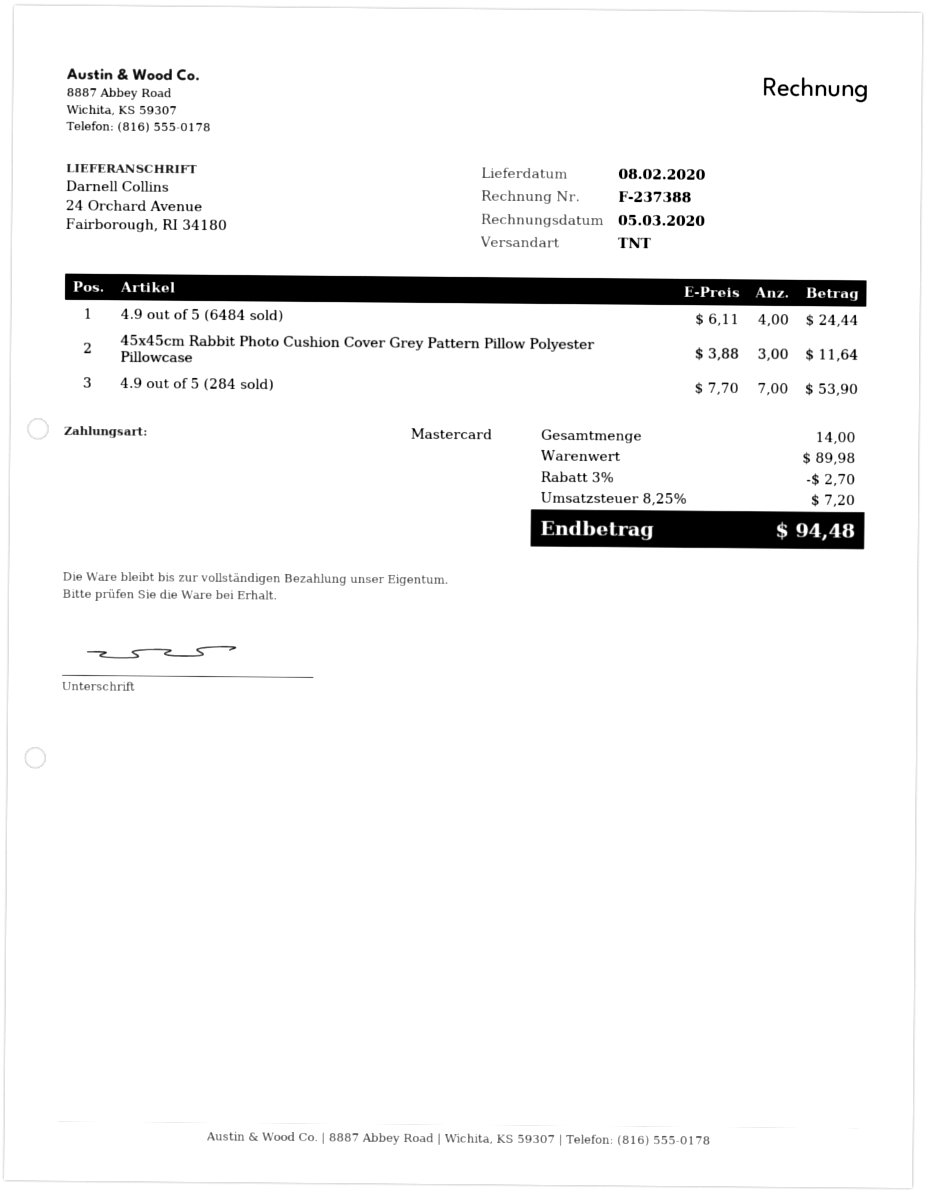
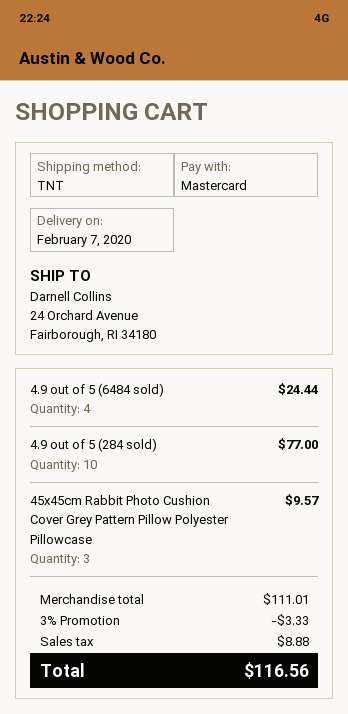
delivery date: 2020-02-08 -> 2020-02-07
45x45cm Rabbit Photo Cushion Cover Grey Pattern Pillow Polyester Pillowcase: 3 for 11.64 -> 3 for 9.57
4.9 out of 5 (284 sold): 7 for 53.90 -> 10 for 77.00
subtotal: 89.98 -> 111.01
discount: 3% = 2.70 -> 3% = 3.33
tax: 7.20 -> 8.88
total: 94.48 -> 116.56

